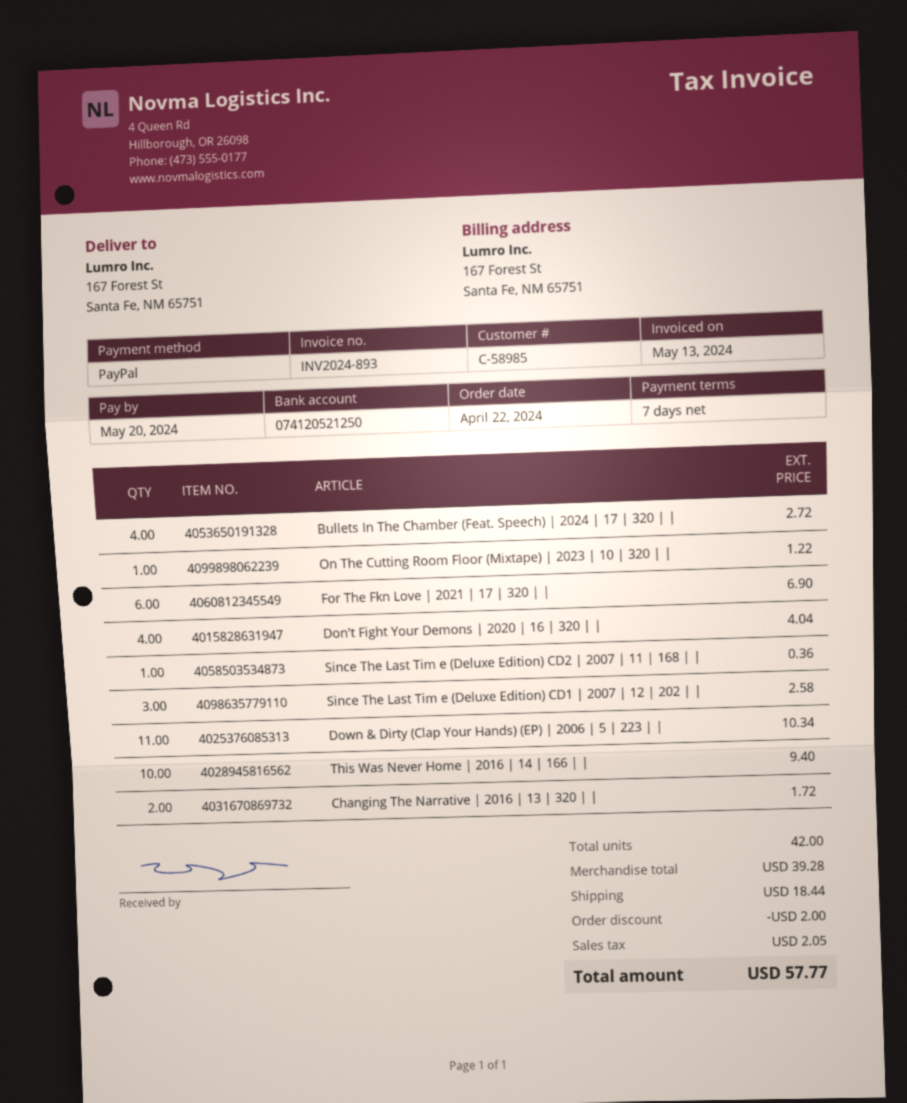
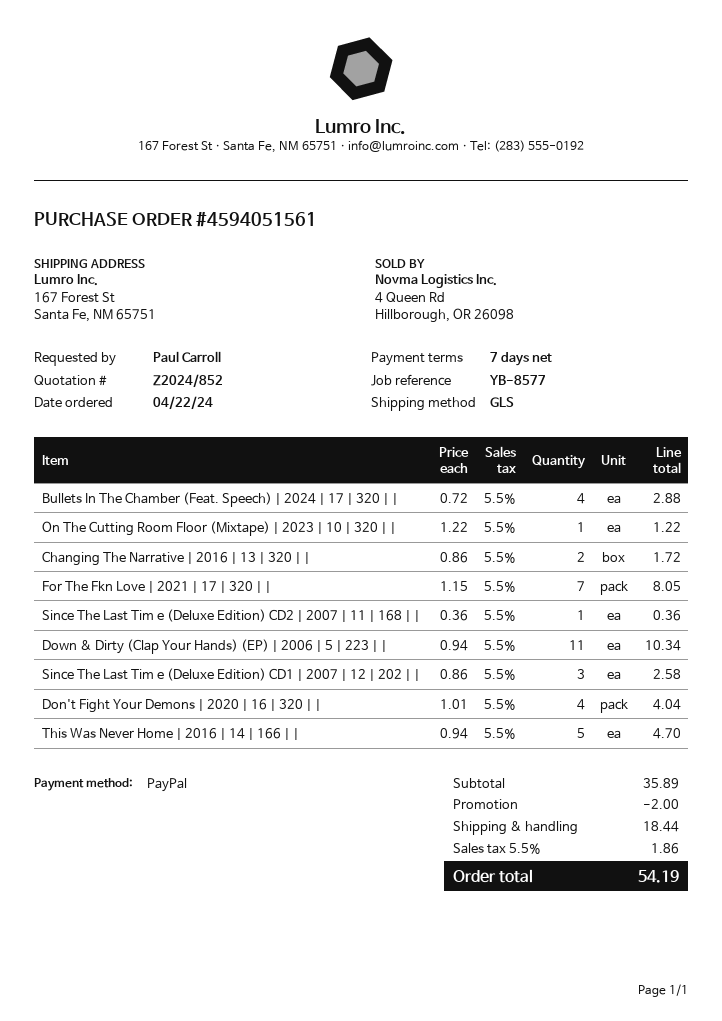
Bullets In The Chamber (Feat. Speech) | 2024 | 17 | 320 | |: 4 for 2.72 -> 4 for 2.88
For The Fkn Love | 2021 | 17 | 320 | |: 6 for 6.90 -> 7 for 8.05
This Was Never Home | 2016 | 14 | 166 | |: 10 for 9.40 -> 5 for 4.70
subtotal: 39.28 -> 35.89
tax: 2.05 -> 1.86
total: 57.77 -> 54.19

